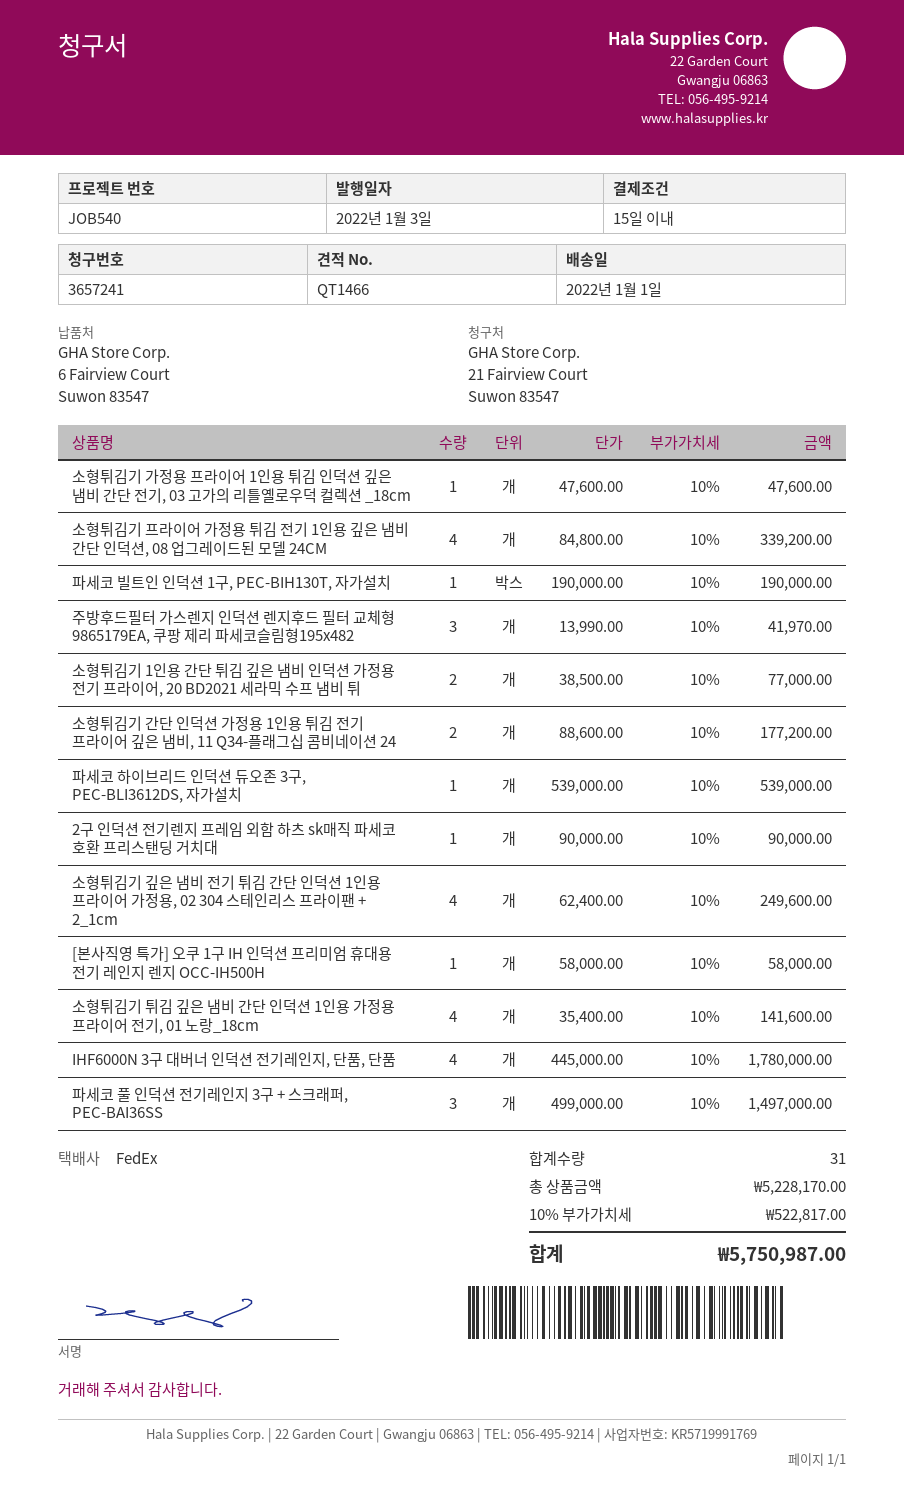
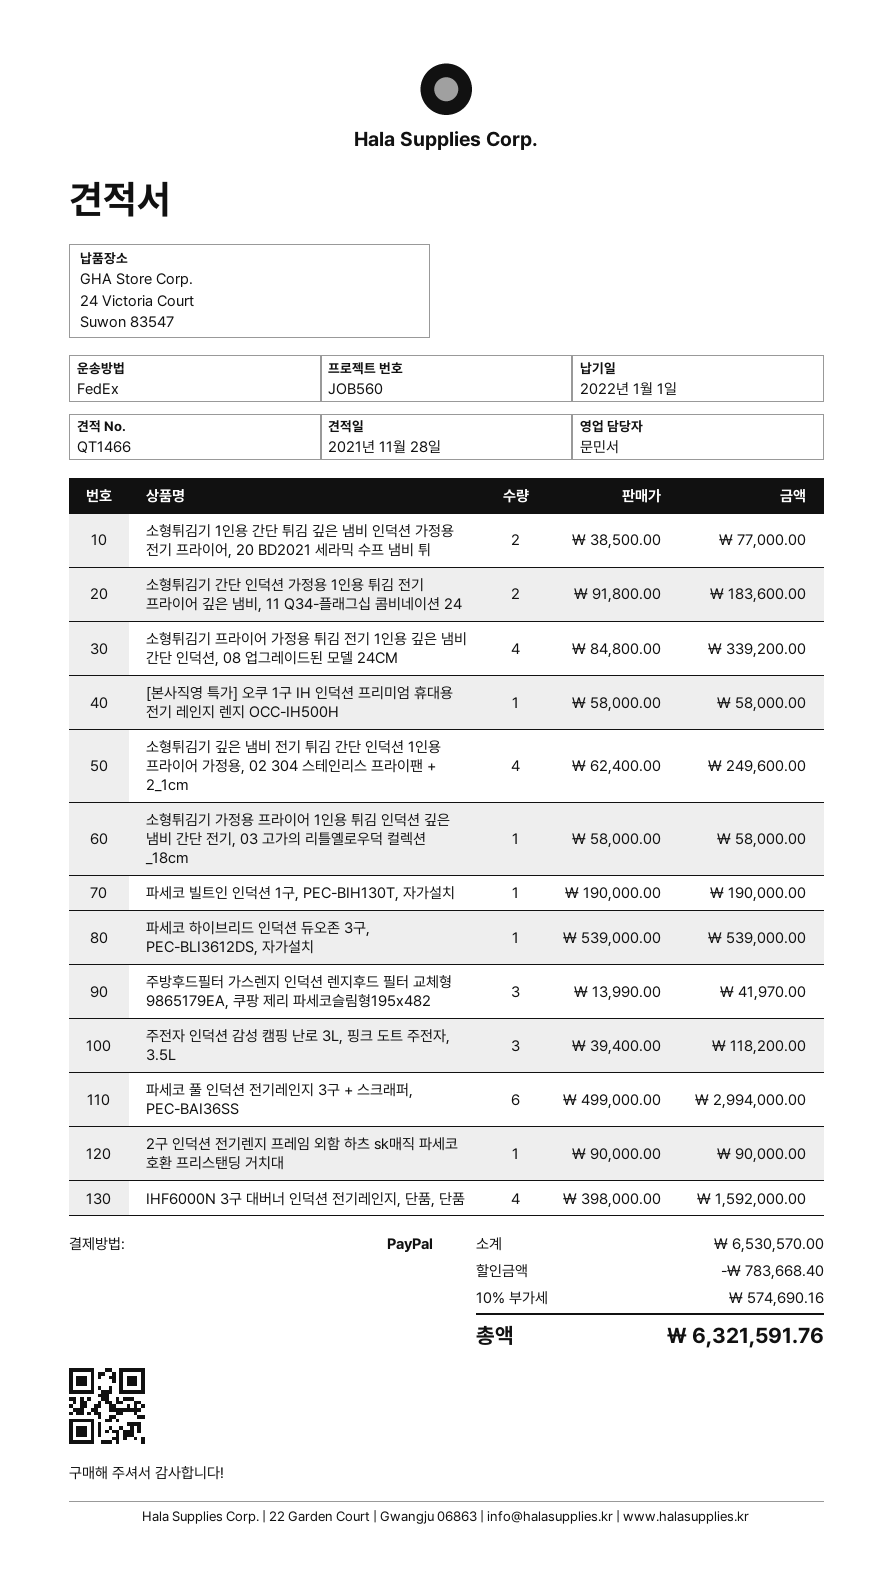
reference: JOB540 -> JOB560
ship to: 6 Fairview Court, Suwon 83547 -> 24 Victoria Court, Suwon 83547
소형튀김기 가정용 프라이어 1인용 튀김 인덕션 깊은 냄비 간단 전기, 03 고가의 리틀옐로우덕 컬렉션 _18cm: 1 x 47600.00 = 47600.00 -> 1 x 58000.00 = 58000.00
소형튀김기 간단 인덕션 가정용 1인용 튀김 전기 프라이어 깊은 냄비, 11 Q34-플래그십 콤비네이션 24: 2 x 88600.00 = 177200.00 -> 2 x 91800.00 = 183600.00
소형튀김기 튀김 깊은 냄비 간단 인덕션 1인용 가정용 프라이어 전기, 01 노랑_18cm: 4 x 35400.00 = 141600.00 -> none
IHF6000N 3구 대버너 인덕션 전기레인지, 단품, 단품: 4 x 445000.00 = 1780000.00 -> 4 x 398000.00 = 1592000.00
파세코 풀 인덕션 전기레인지 3구 + 스크래퍼, PEC-BAI36SS: 3 x 499000.00 = 1497000.00 -> 6 x 499000.00 = 2994000.00
주전자 인덕션 감성 캠핑 난로 3L, 핑크 도트 주전자, 3.5L: none -> 3 x 39400.00 = 118200.00
subtotal: 5228170.00 -> 6530570.00
discount: none -> 783668.40
tax: 10% = 522817.00 -> 10% = 574690.16
total: 5750987.00 -> 6321591.76

